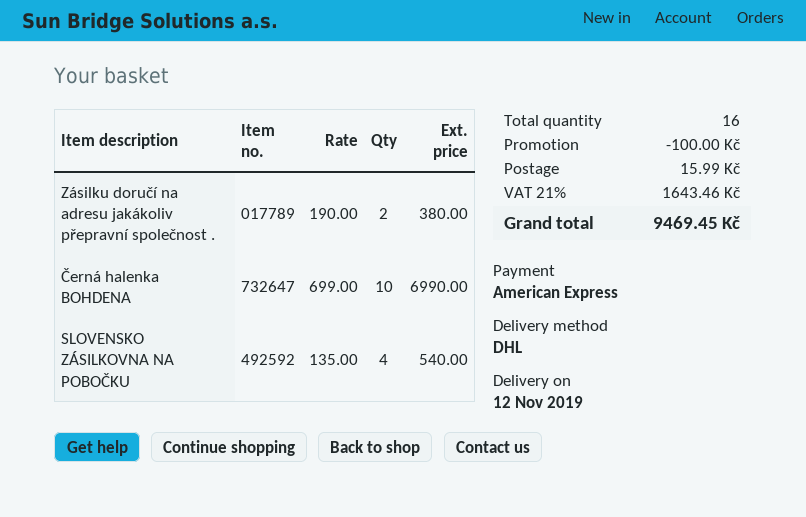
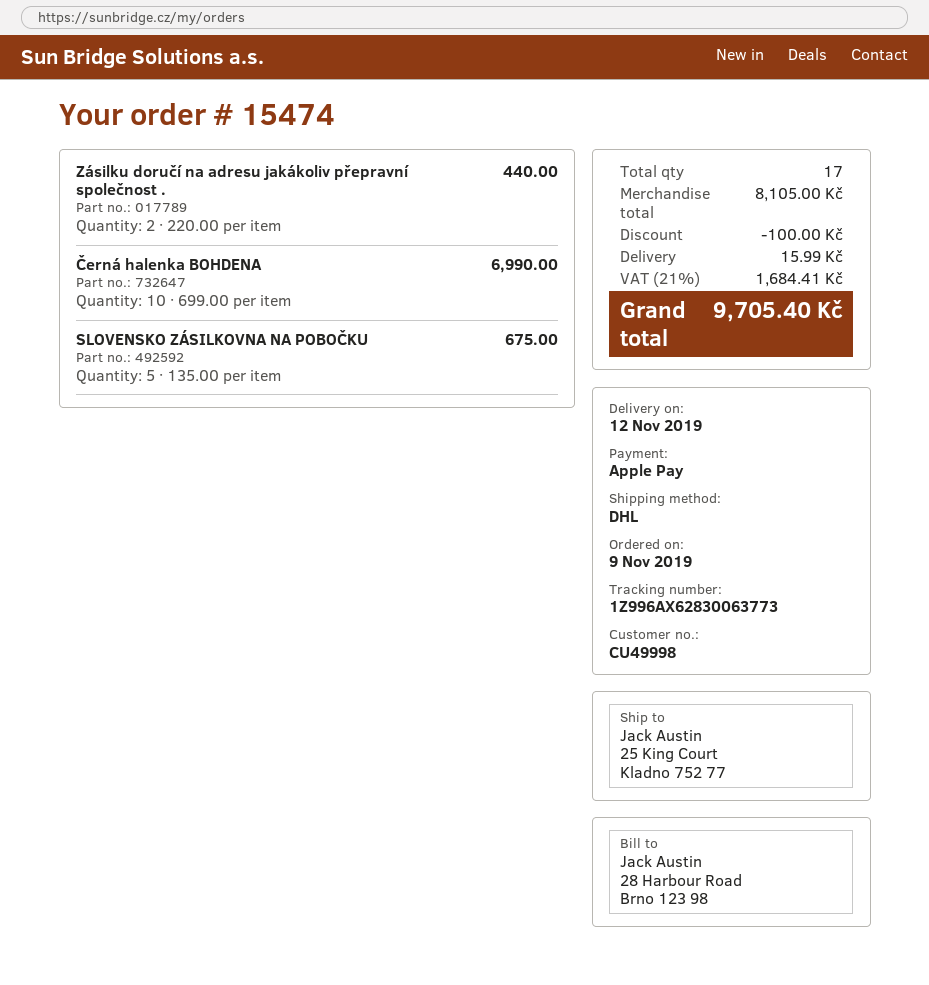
payment method: American Express -> Apple Pay
Zásilku doručí na adresu jakákoliv přepravní společnost .: 2 x 190.00 = 380.00 -> 2 x 220.00 = 440.00
SLOVENSKO ZÁSILKOVNA NA POBOČKU: 4 x 135.00 = 540.00 -> 5 x 135.00 = 675.00
total quantity: 16 -> 17
tax: 21% = 1643.46 -> 21% = 1684.41
total: 9469.45 -> 9705.40

